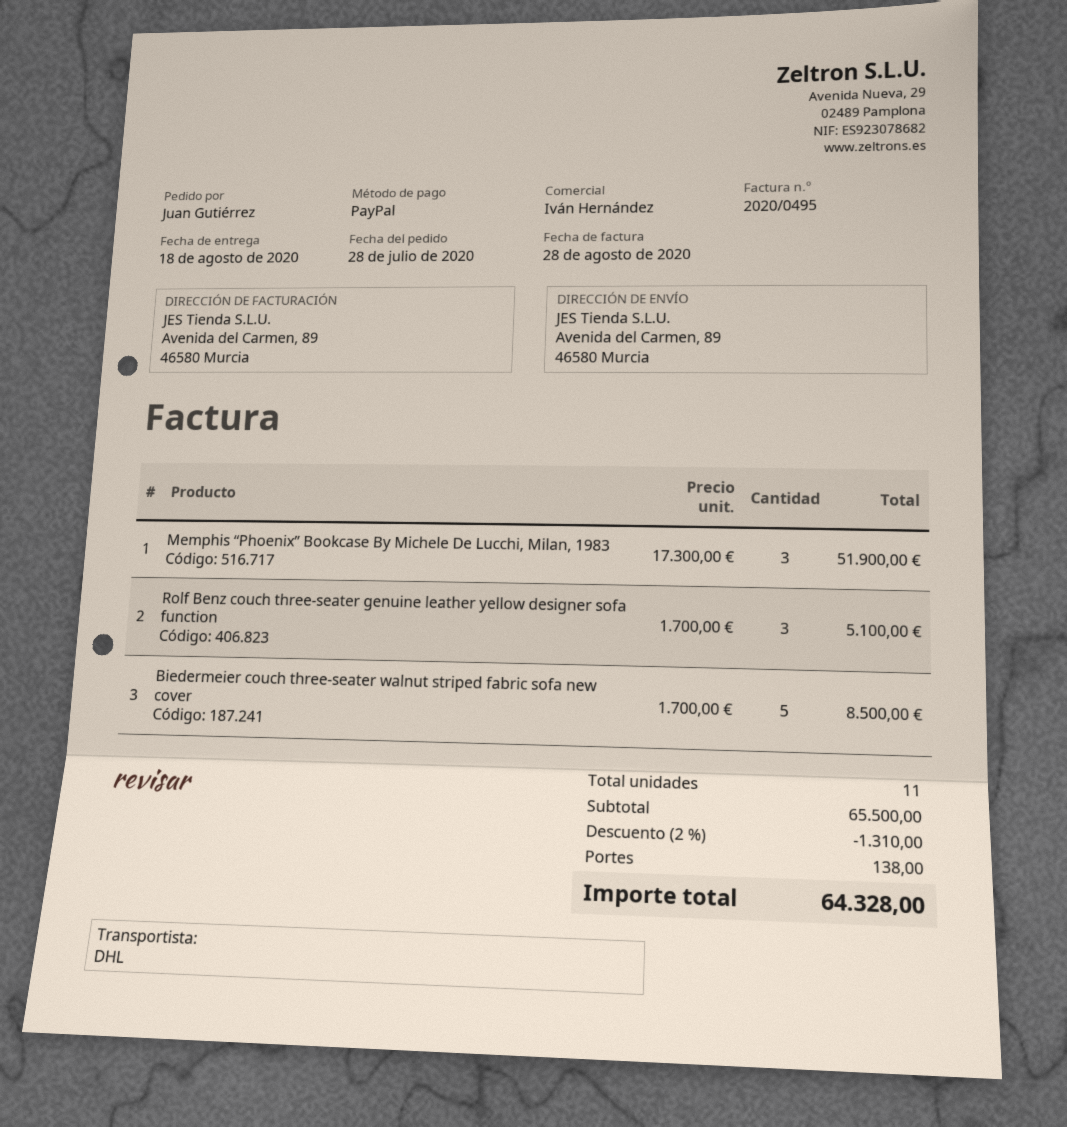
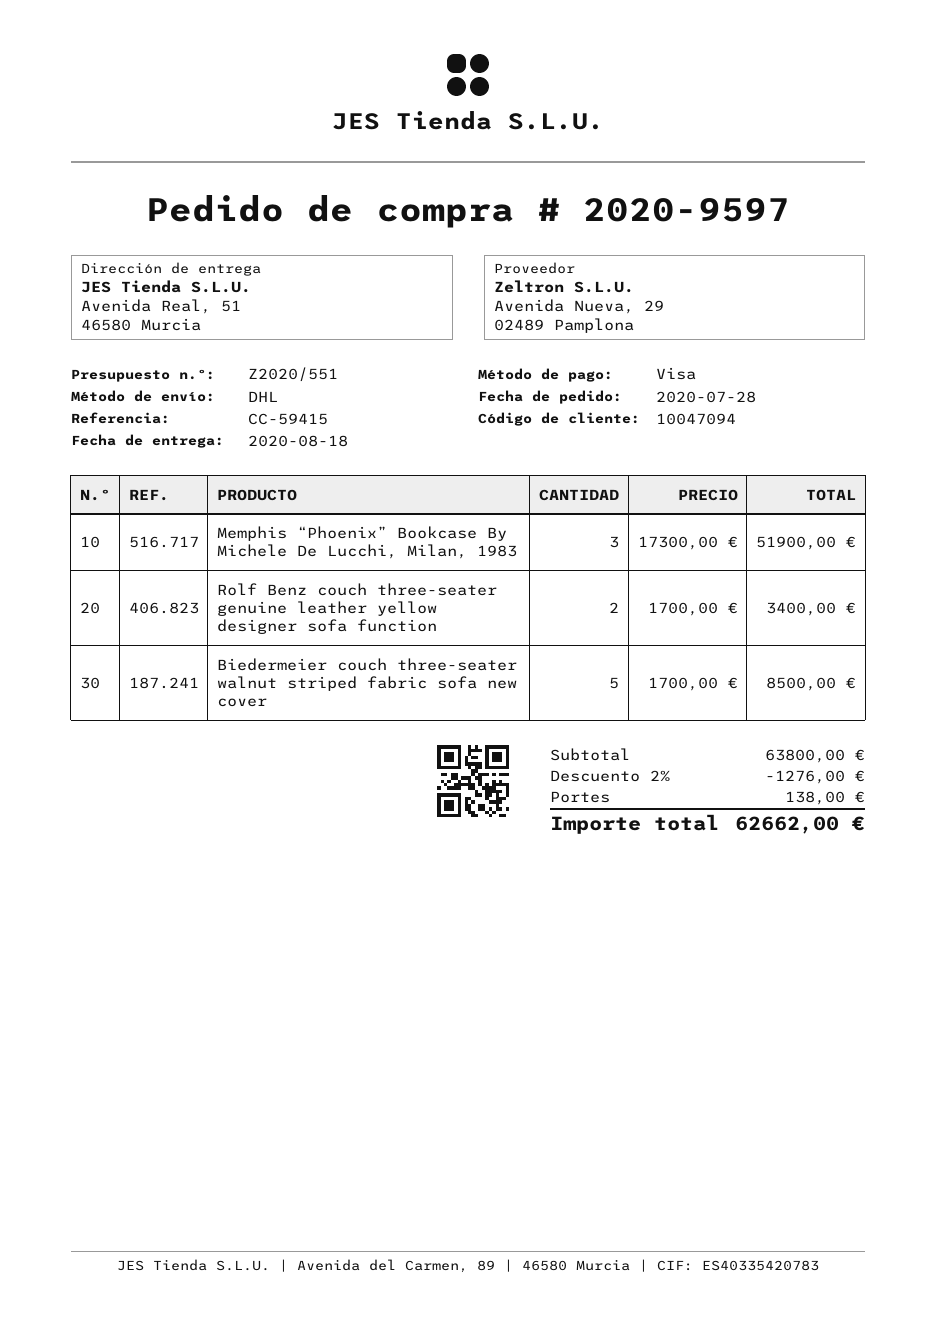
payment method: PayPal -> Visa
ship to: Avenida del Carmen, 89, 46580 Murcia -> Avenida Real, 51, 46580 Murcia
Rolf Benz couch three-seater genuine leather yellow designer sofa function: 3 x 1700.00 = 5100.00 -> 2 x 1700.00 = 3400.00
subtotal: 65500.00 -> 63800.00
discount: 2% = 1310.00 -> 2% = 1276.00
total: 64328.00 -> 62662.00

